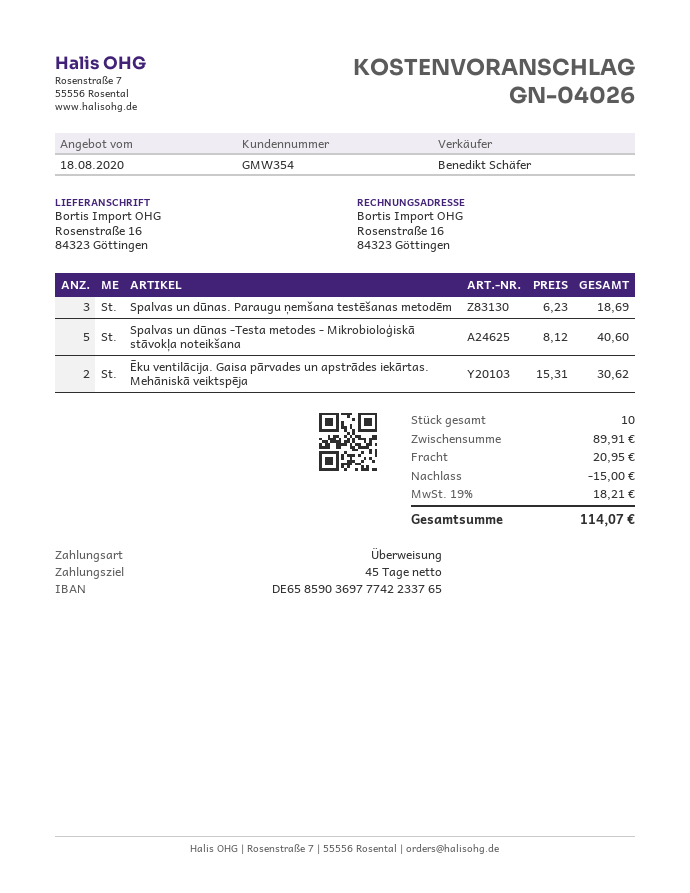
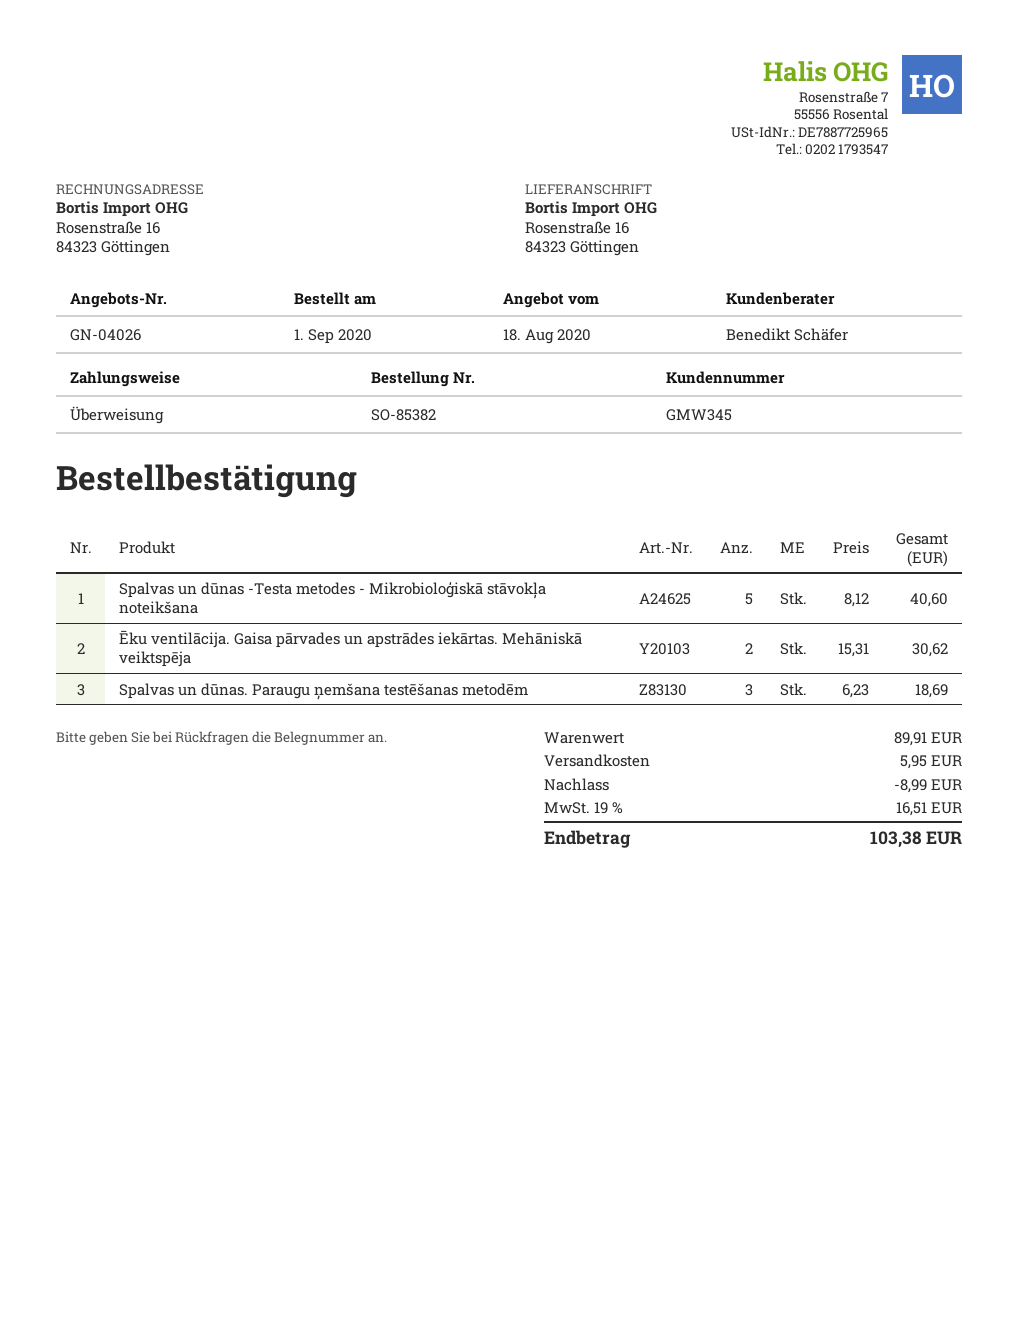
customer number: GMW354 -> GMW345
discount: 15.00 -> 8.99
shipping: 20.95 -> 5.95
tax: 19% = 18.21 -> 19% = 16.51
total: 114.07 -> 103.38

